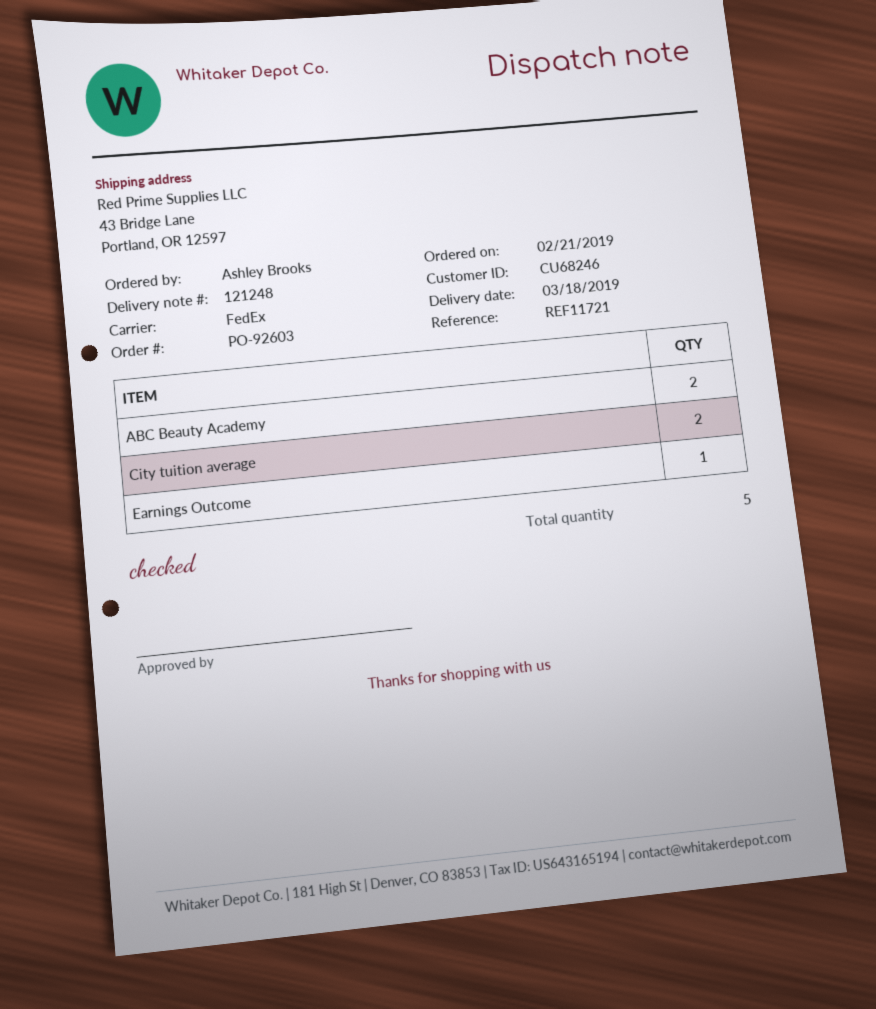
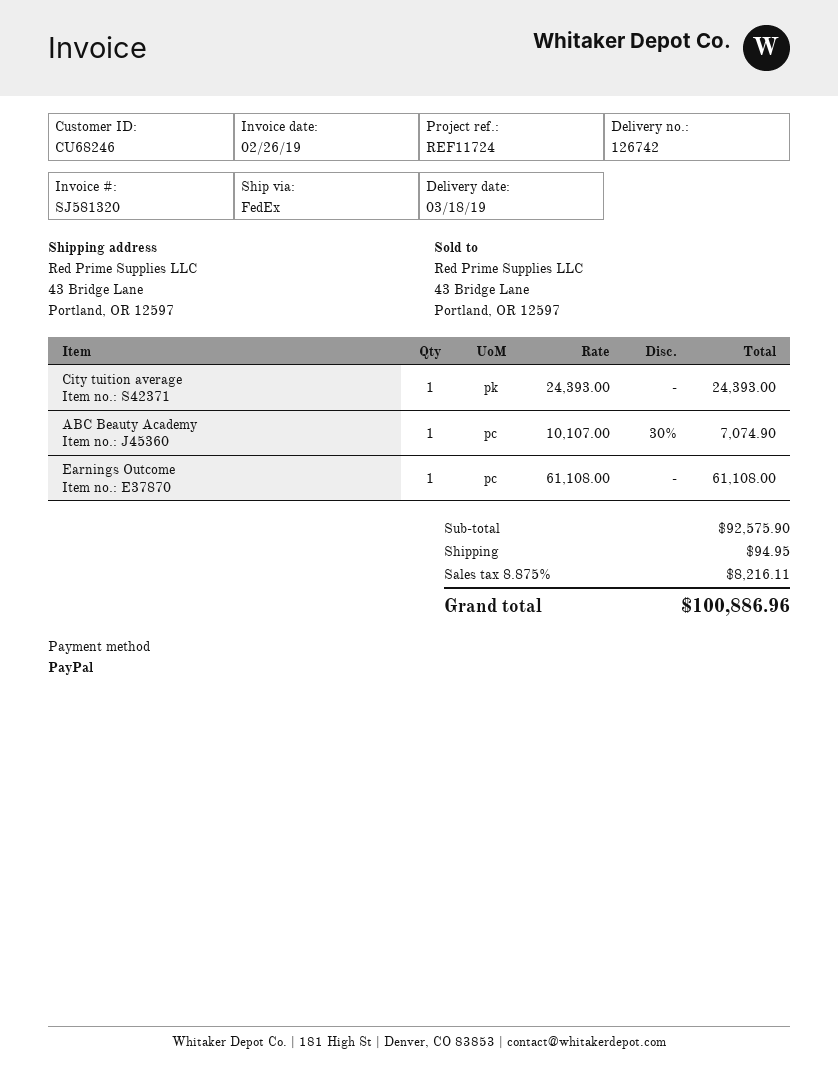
delivery note number: 121248 -> 126742
reference: REF11721 -> REF11724
ABC Beauty Academy: 2 -> 1
City tuition average: 2 -> 1

